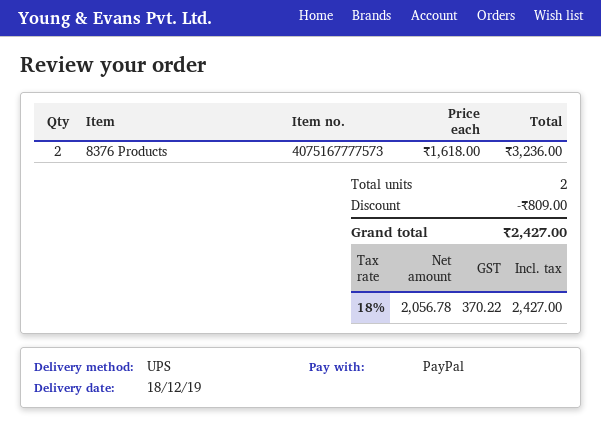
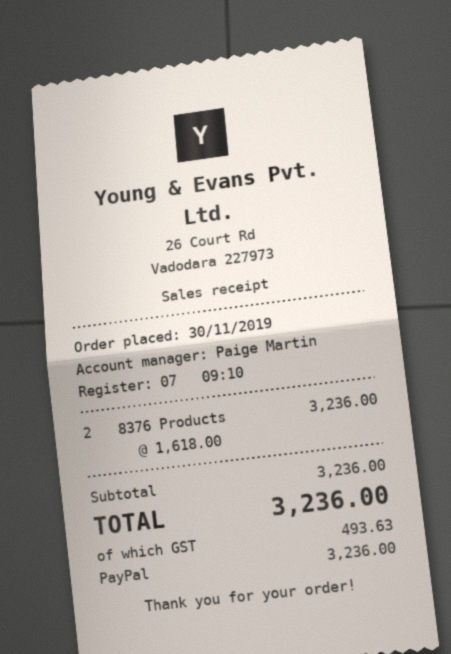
discount: 809.00 -> none
tax: 370.22 -> 493.63
total: 2427.00 -> 3236.00

